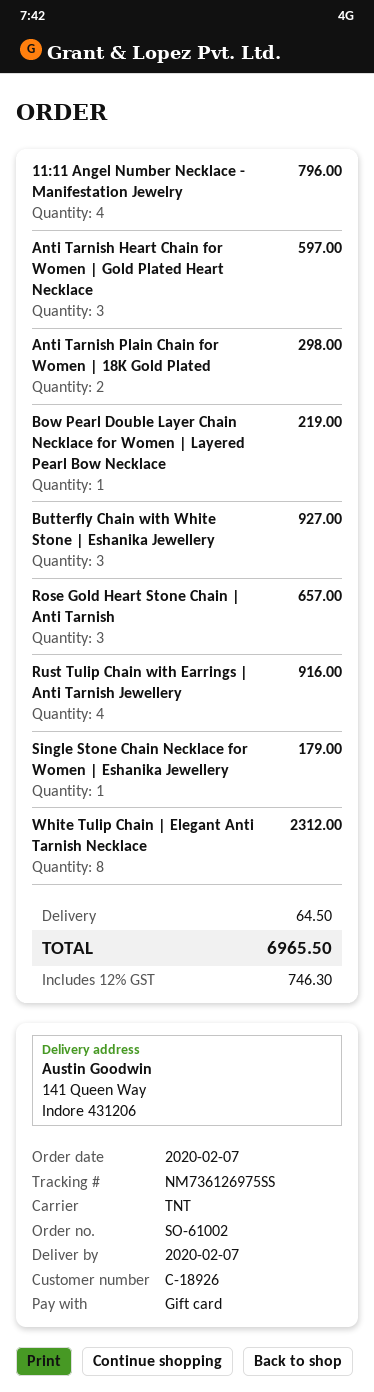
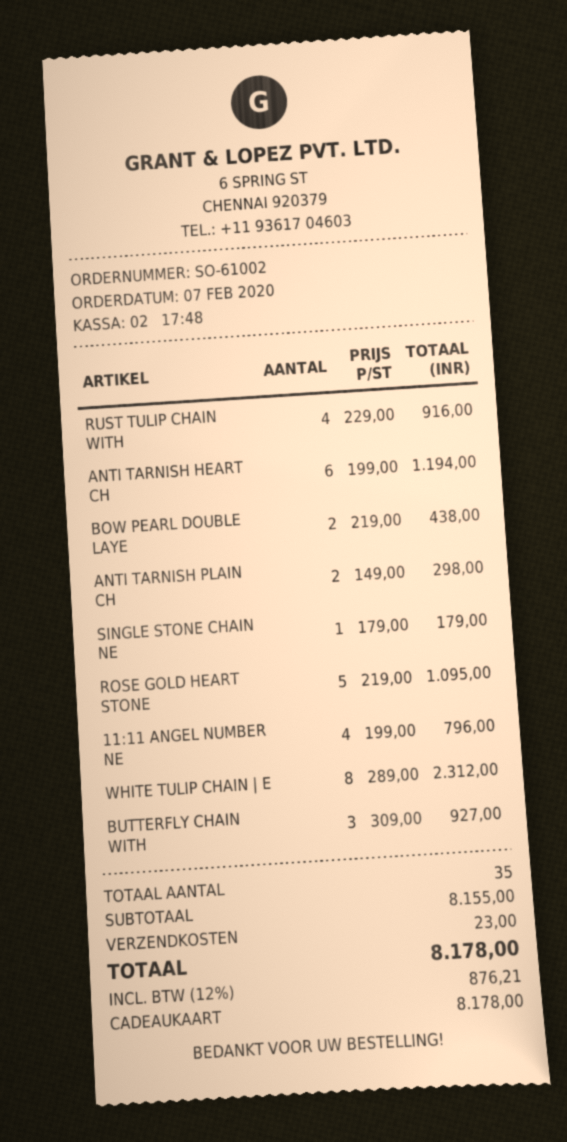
Anti Tarnish Heart Chain for Women | Gold Plated Heart Necklace: 3 for 597.00 -> 6 for 1194.00
Bow Pearl Double Layer Chain Necklace for Women | Layered Pearl Bow Necklace: 1 for 219.00 -> 2 for 438.00
Rose Gold Heart Stone Chain | Anti Tarnish: 3 for 657.00 -> 5 for 1095.00
shipping: 64.50 -> 23.00
tax: 12% = 746.30 -> 12% = 876.21
total: 6965.50 -> 8178.00

